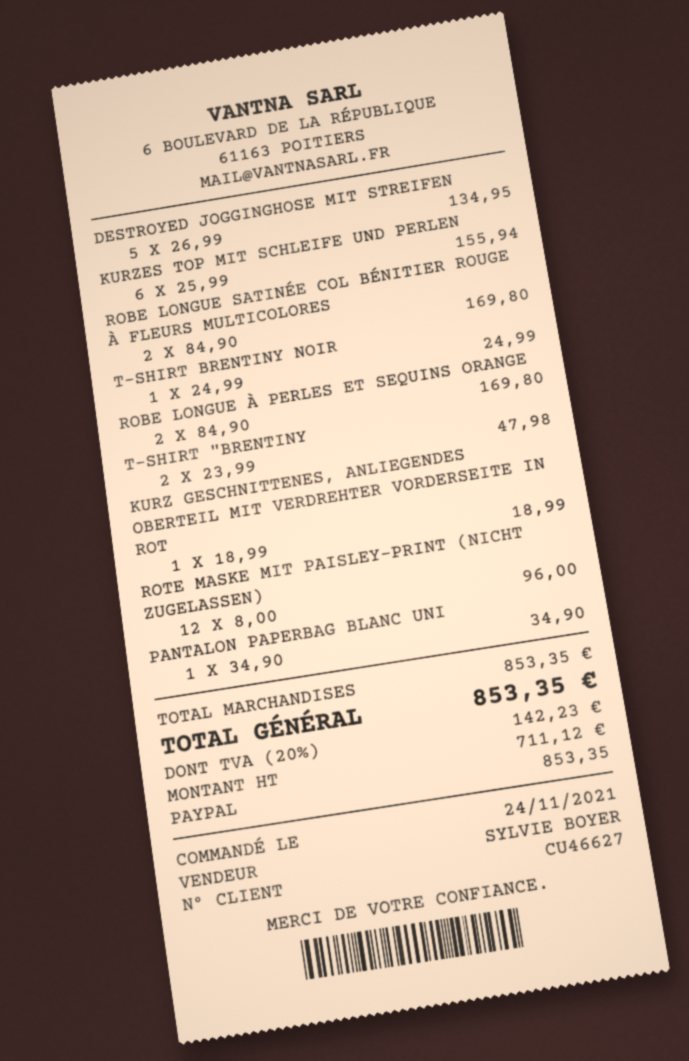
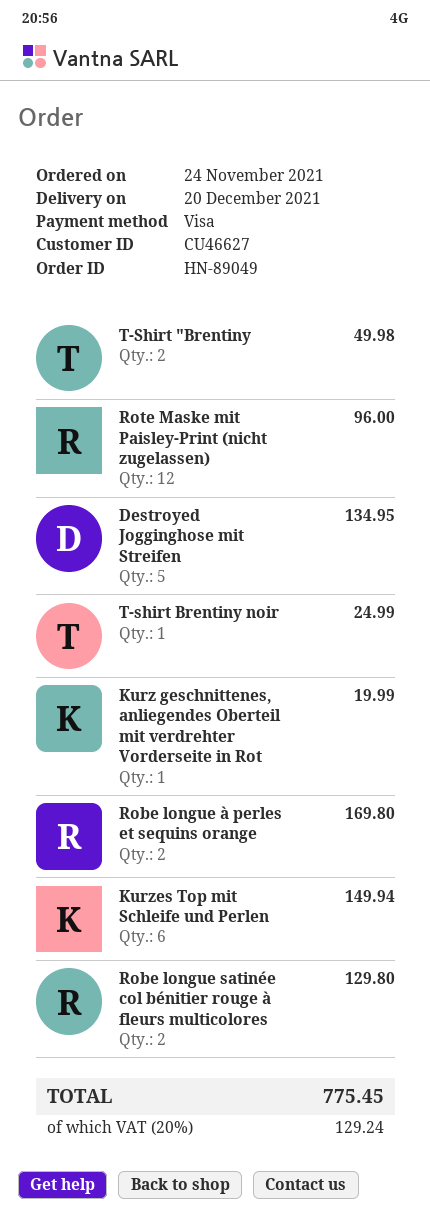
payment method: PayPal -> Visa
KURZES TOP MIT SCHLEIFE UND PERLEN: 6 for 155.94 -> 6 for 149.94
ROBE LONGUE SATINÉE COL BÉNITIER ROUGE À FLEURS MULTICOLORES: 2 for 169.80 -> 2 for 129.80
T-SHIRT "BRENTINY: 2 for 47.98 -> 2 for 49.98
KURZ GESCHNITTENES, ANLIEGENDES OBERTEIL MIT VERDREHTER VORDERSEITE IN ROT: 1 for 18.99 -> 1 for 19.99
PANTALON PAPERBAG BLANC UNI: 1 for 34.90 -> none
tax: 20% = 142.23 -> 20% = 129.24
total: 853.35 -> 775.45

